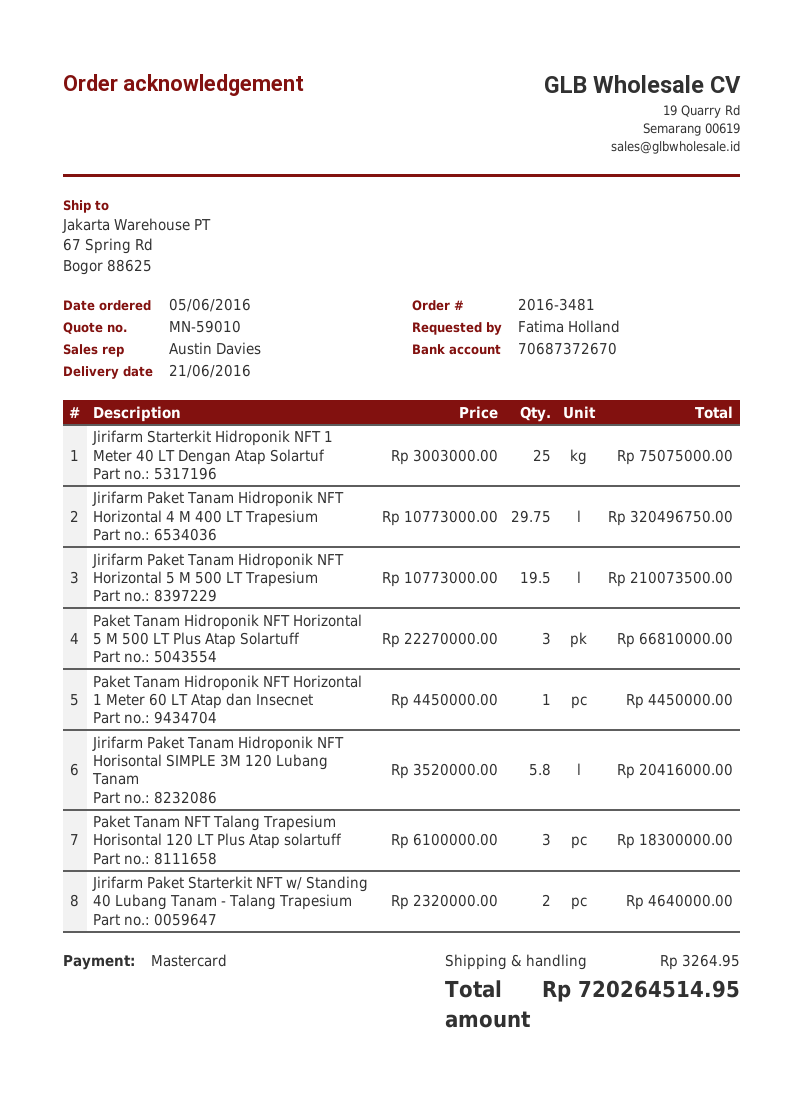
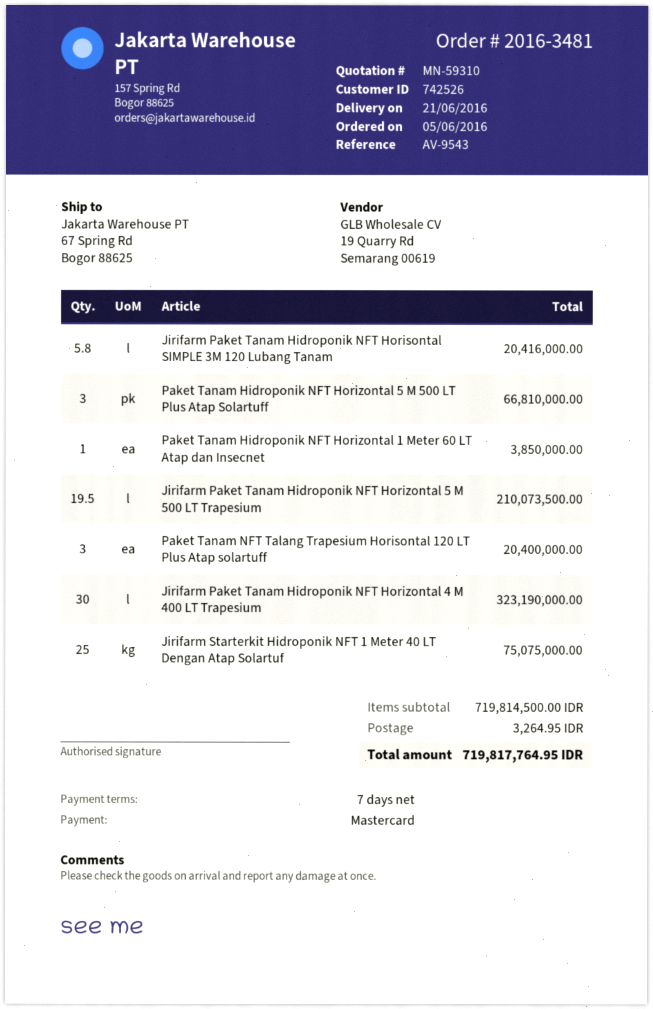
quote number: MN-59010 -> MN-59310
Jirifarm Paket Tanam Hidroponik NFT Horizontal 4 M 400 LT Trapesium: 29.75 for 320496750.00 -> 30 for 323190000.00
Paket Tanam Hidroponik NFT Horizontal 1 Meter 60 LT Atap dan Insecnet: 1 for 4450000.00 -> 1 for 3850000.00
Paket Tanam NFT Talang Trapesium Horisontal 120 LT Plus Atap solartuff: 3 for 18300000.00 -> 3 for 20400000.00
Jirifarm Paket Starterkit NFT w/ Standing 40 Lubang Tanam - Talang Trapesium: 2 for 4640000.00 -> none
total: 720264514.95 -> 719817764.95

